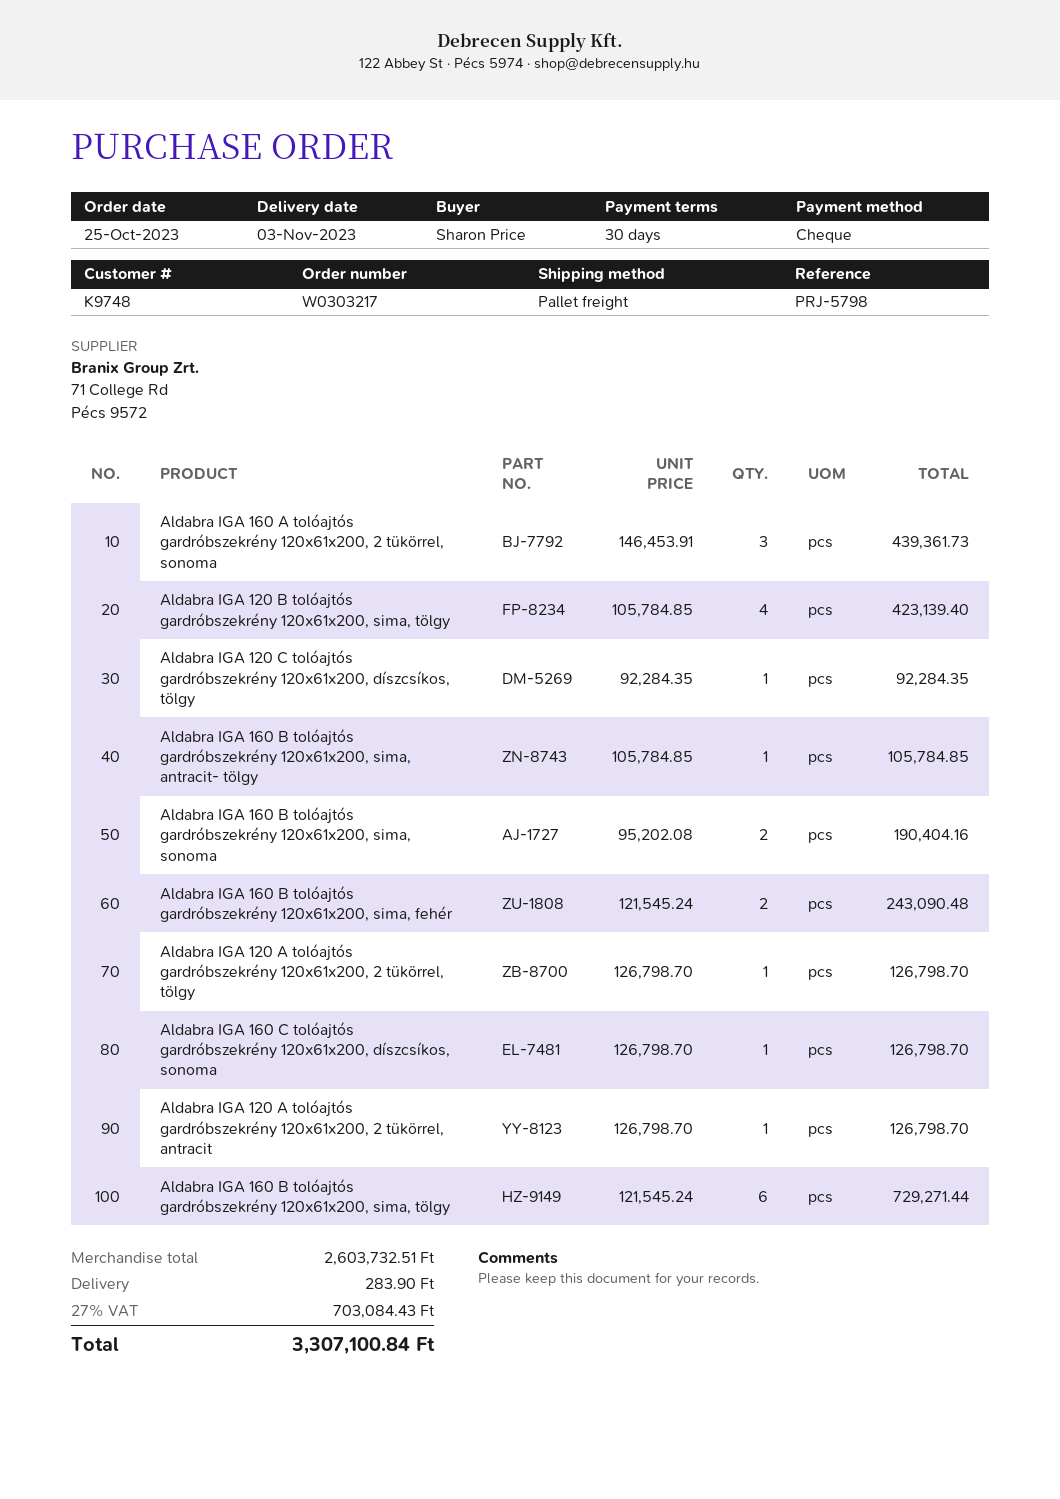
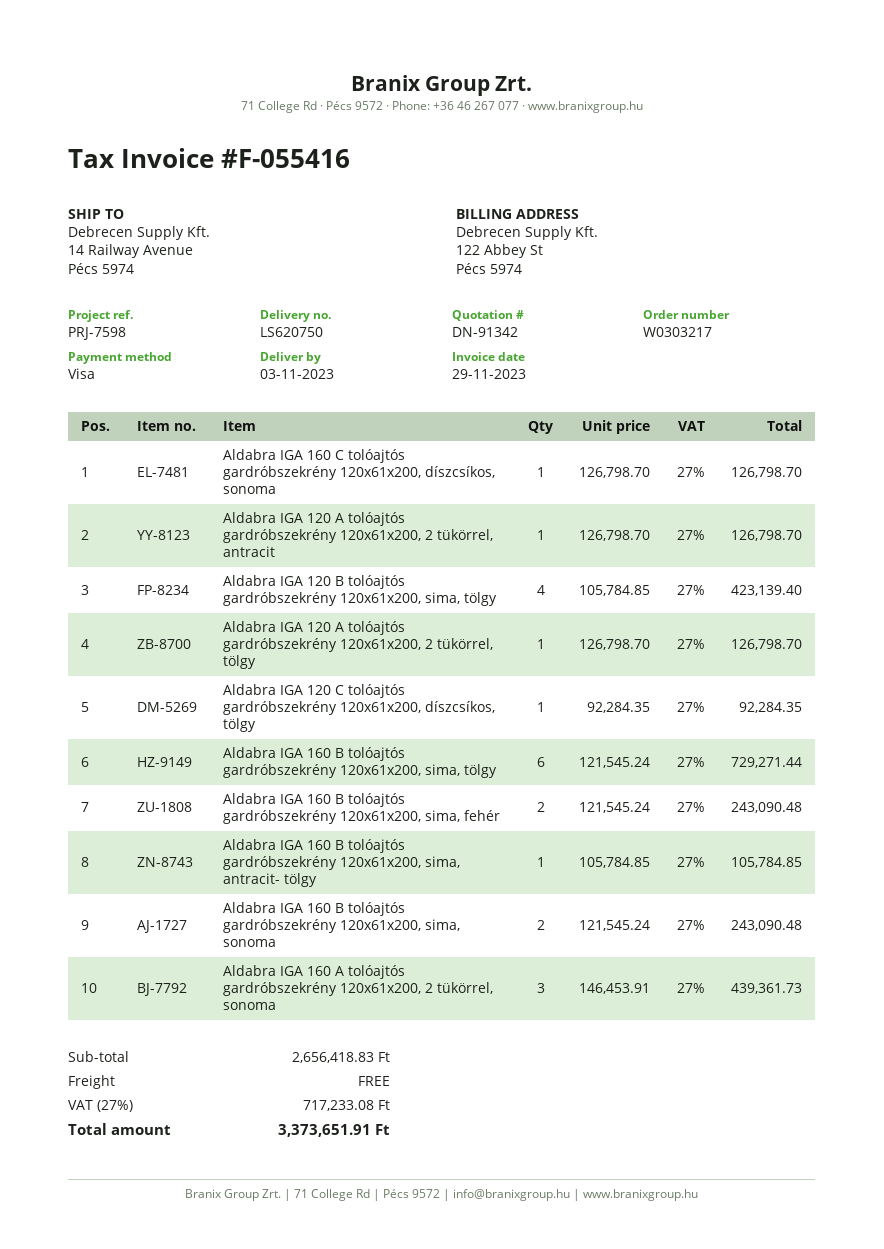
reference: PRJ-5798 -> PRJ-7598
payment method: cheque -> Visa
Aldabra IGA 160 B tolóajtós gardróbszekrény 120x61x200, sima, sonoma: 2 x 95202.08 = 190404.16 -> 2 x 121545.24 = 243090.48
subtotal: 2603732.51 -> 2656418.83
shipping: 283.90 -> 0.00
tax: 27% = 703084.43 -> 27% = 717233.08
total: 3307100.84 -> 3373651.91

